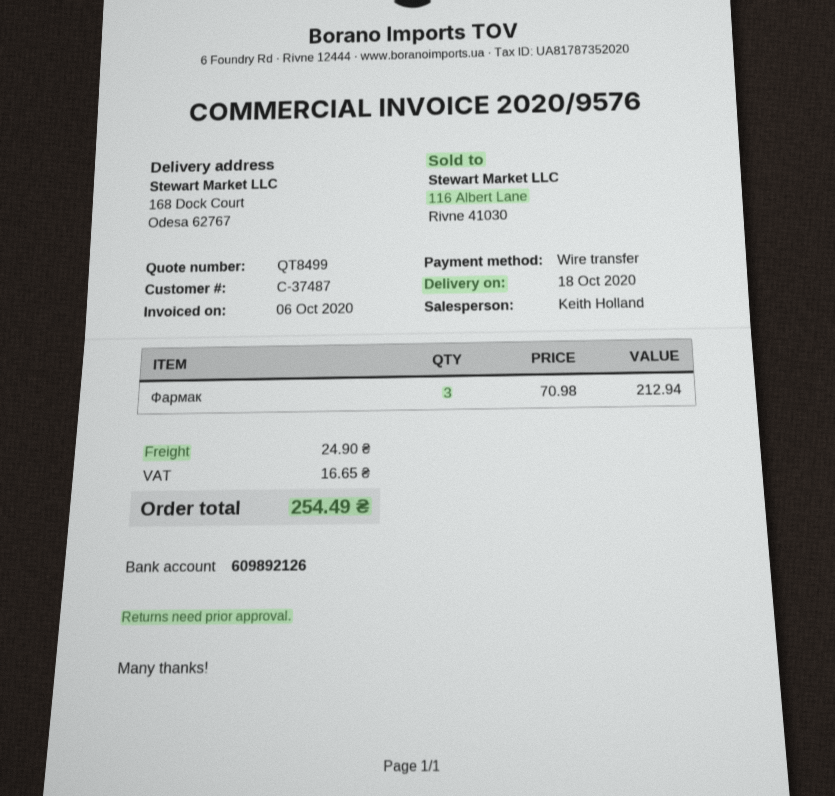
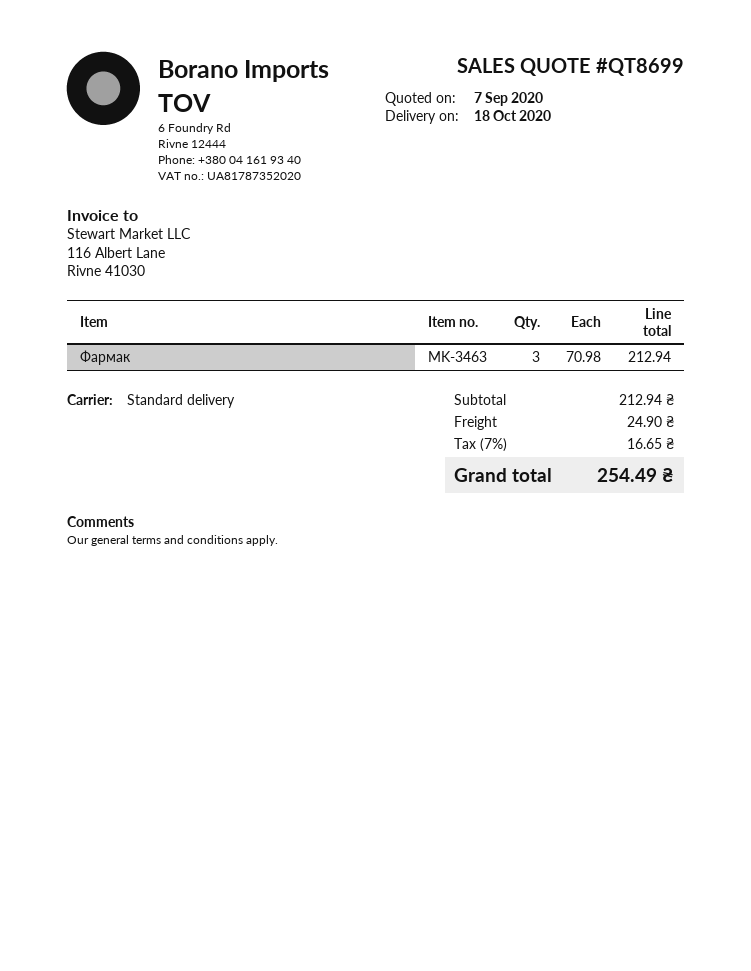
quote number: QT8499 -> QT8699

